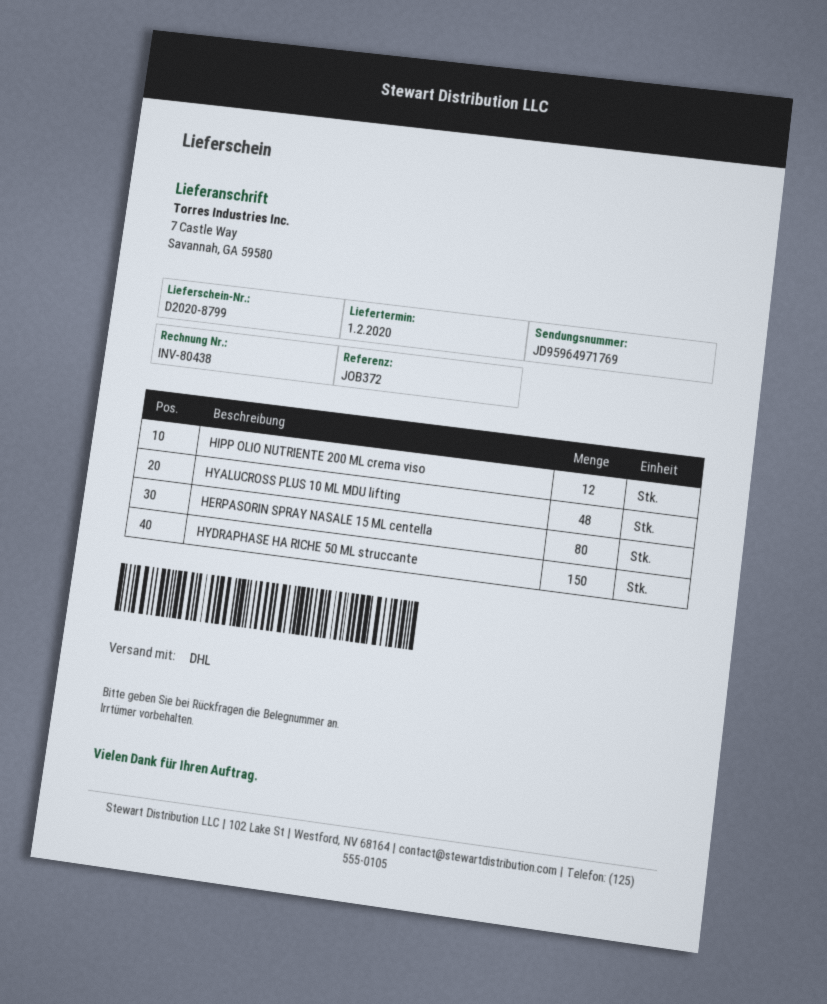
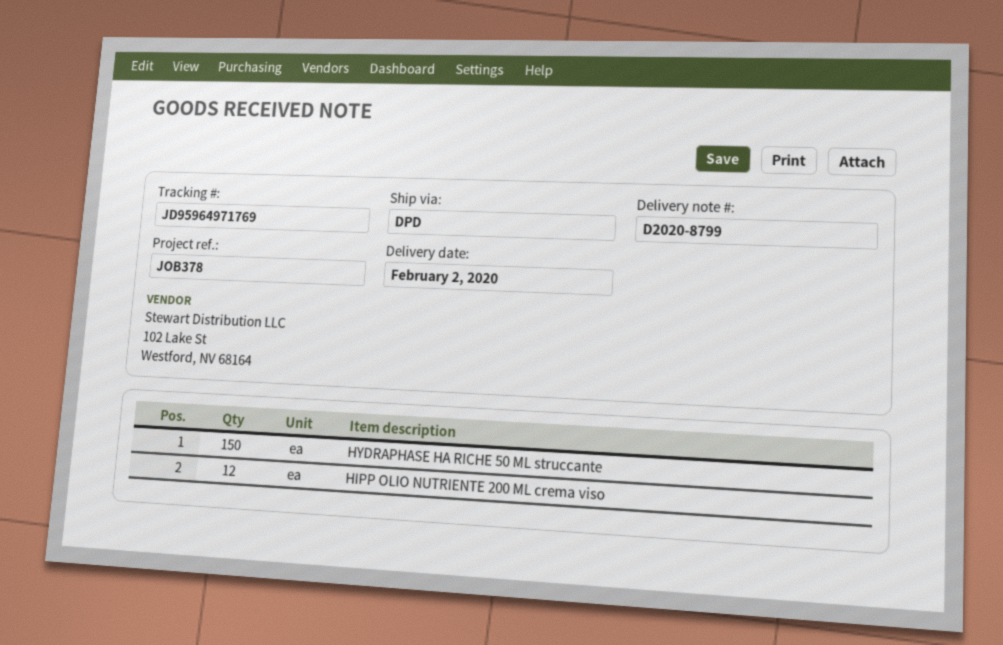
delivery date: 2020-02-01 -> 2020-02-02
reference: JOB372 -> JOB378
shipping method: DHL -> DPD
HYALUCROSS PLUS 10 ML MDU lifting: 48 -> none
HERPASORIN SPRAY NASALE 15 ML centella: 80 -> none

